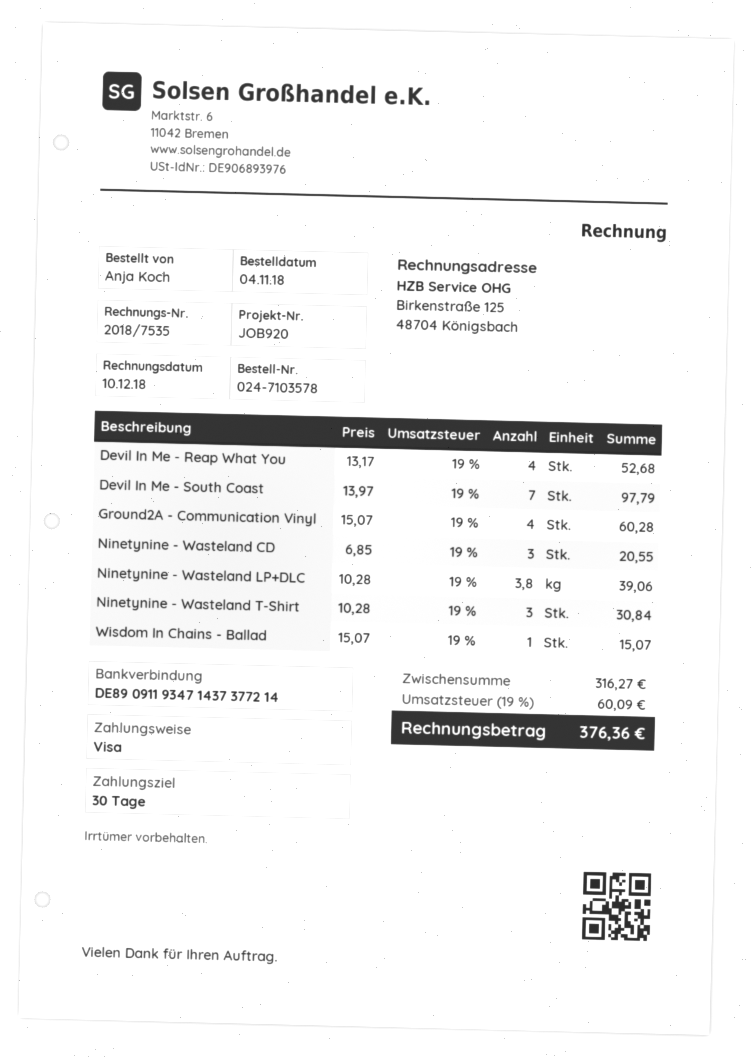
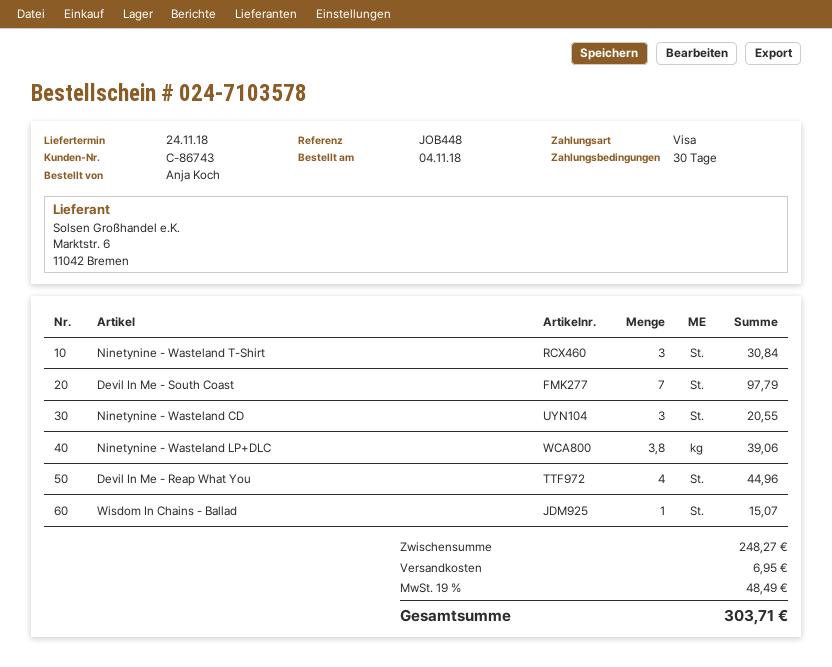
reference: JOB920 -> JOB448
Devil In Me - Reap What You: 4 for 52.68 -> 4 for 44.96
Ground2A - Communication Vinyl: 4 for 60.28 -> none
subtotal: 316.27 -> 248.27
shipping: none -> 6.95
tax: 19% = 60.09 -> 19% = 48.49
total: 376.36 -> 303.71

